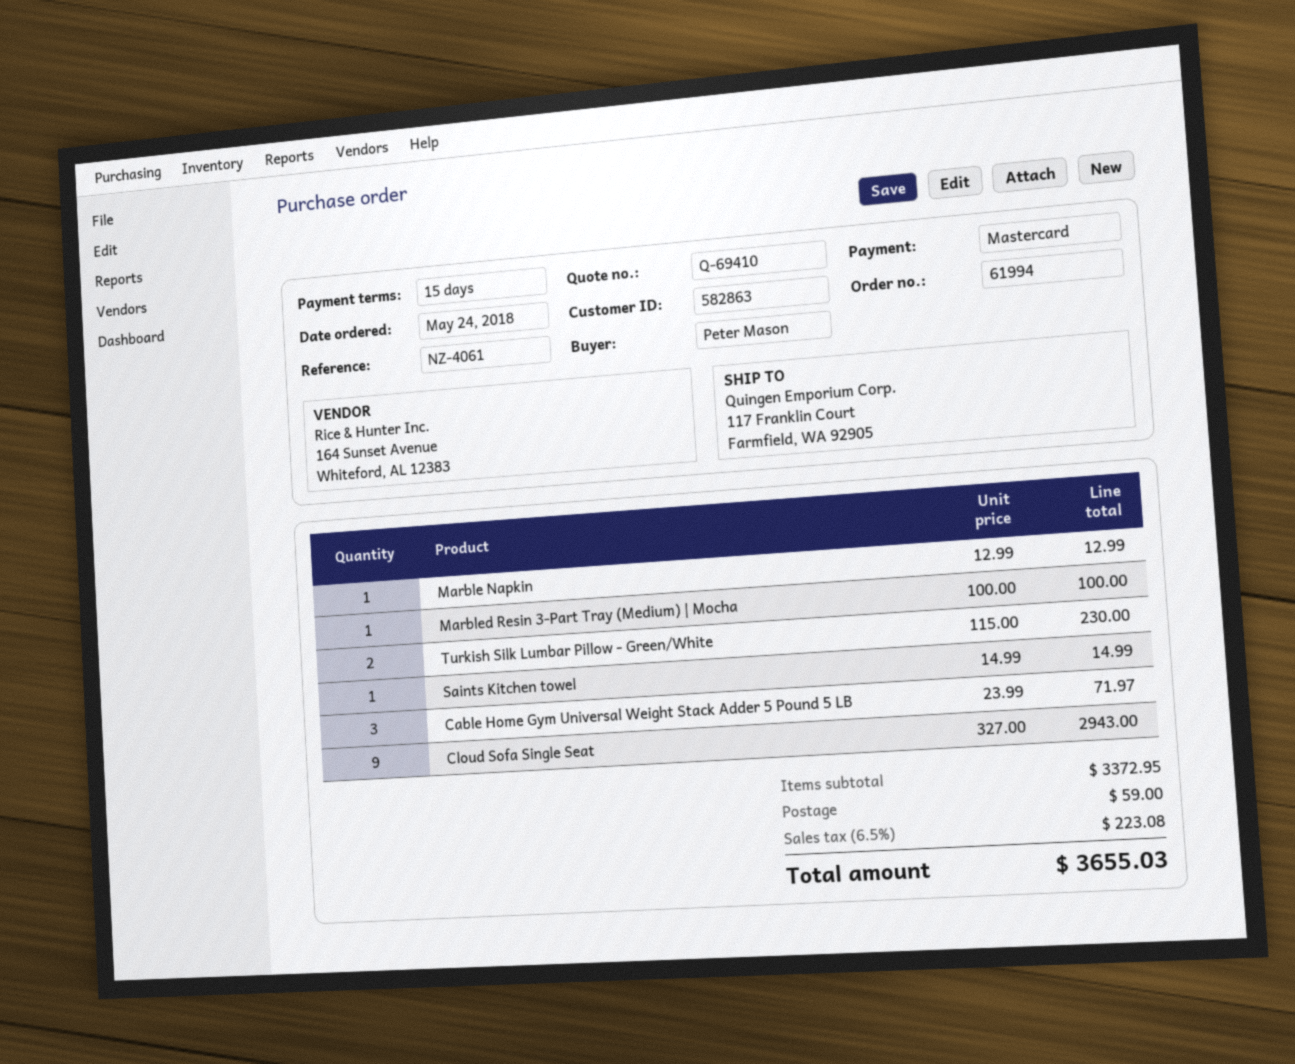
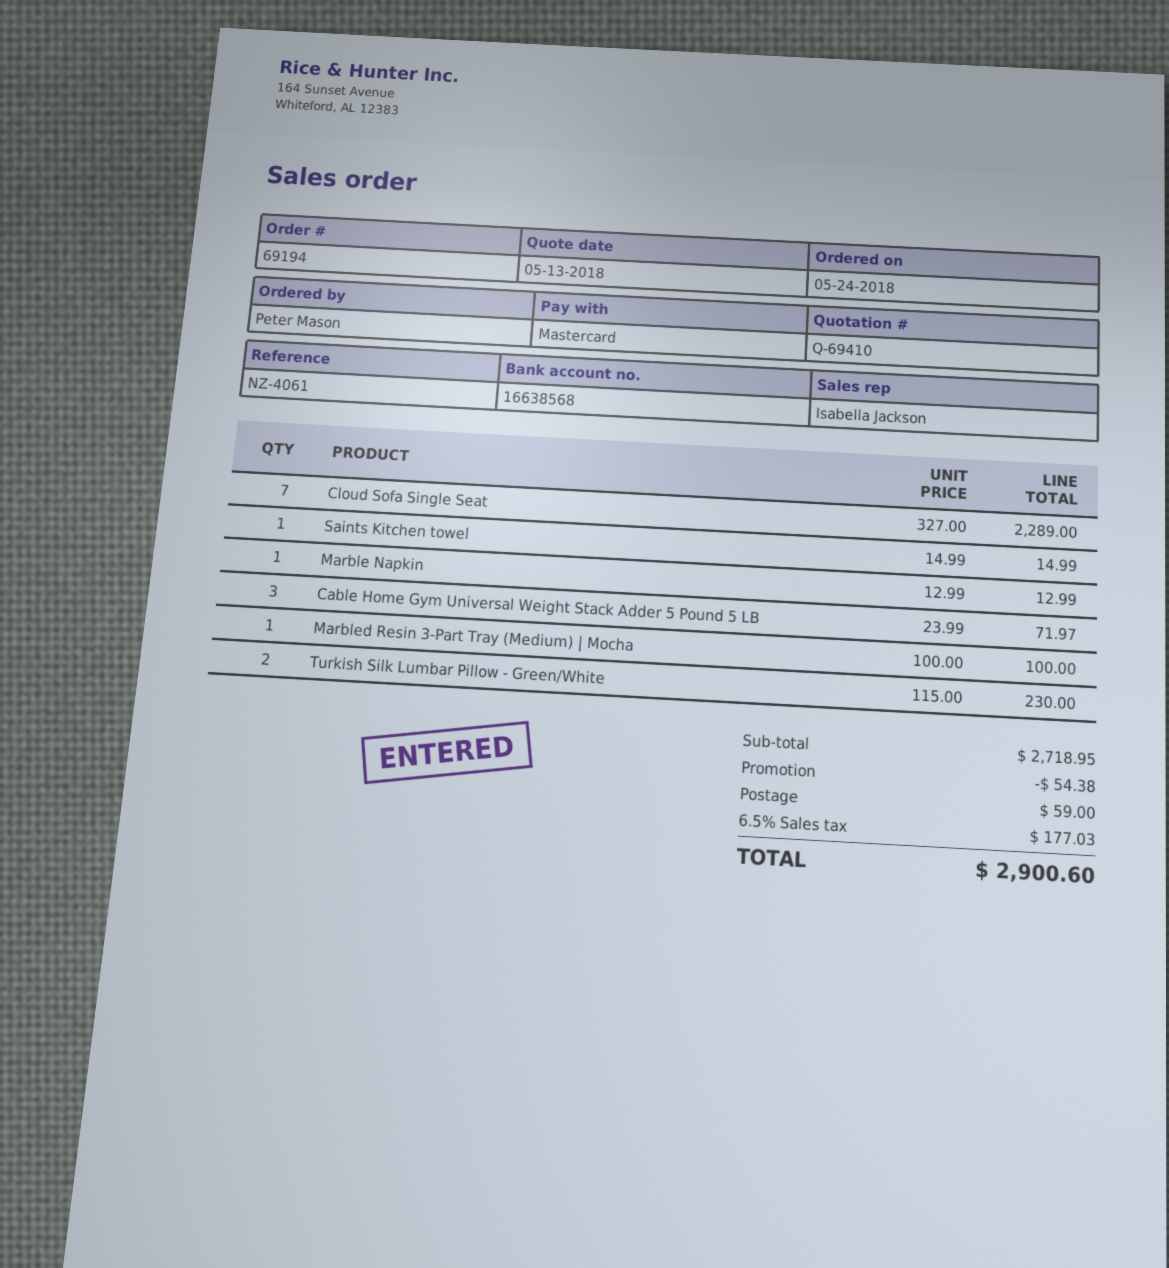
order number: 61994 -> 69194
Cloud Sofa Single Seat: 9 x 327.00 = 2943.00 -> 7 x 327.00 = 2289.00
subtotal: 3372.95 -> 2718.95
discount: none -> 54.38
tax: 6.5% = 223.08 -> 6.5% = 177.03
total: 3655.03 -> 2900.60

